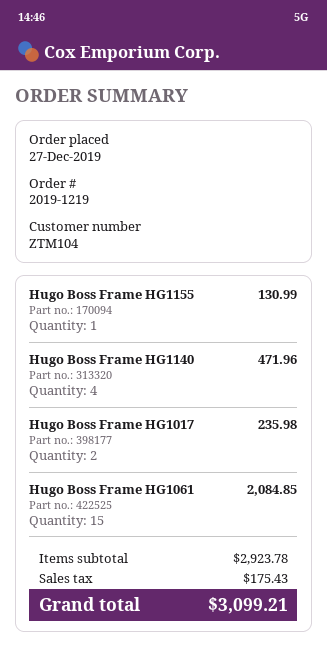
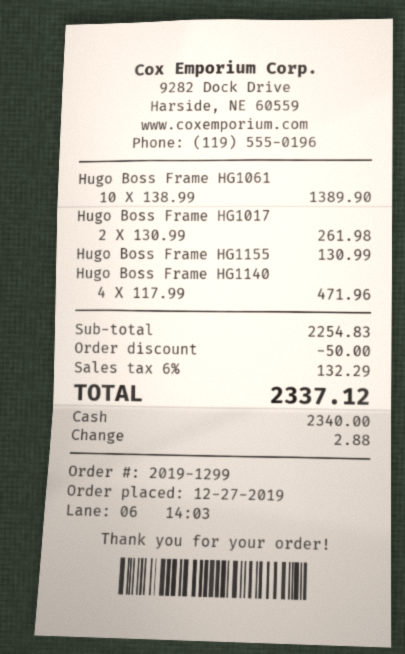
order number: 2019-1219 -> 2019-1299
Hugo Boss Frame HG1017: 2 for 235.98 -> 2 for 261.98
Hugo Boss Frame HG1061: 15 for 2084.85 -> 10 for 1389.90
subtotal: 2923.78 -> 2254.83
discount: none -> 50.00
tax: 175.43 -> 132.29
total: 3099.21 -> 2337.12

